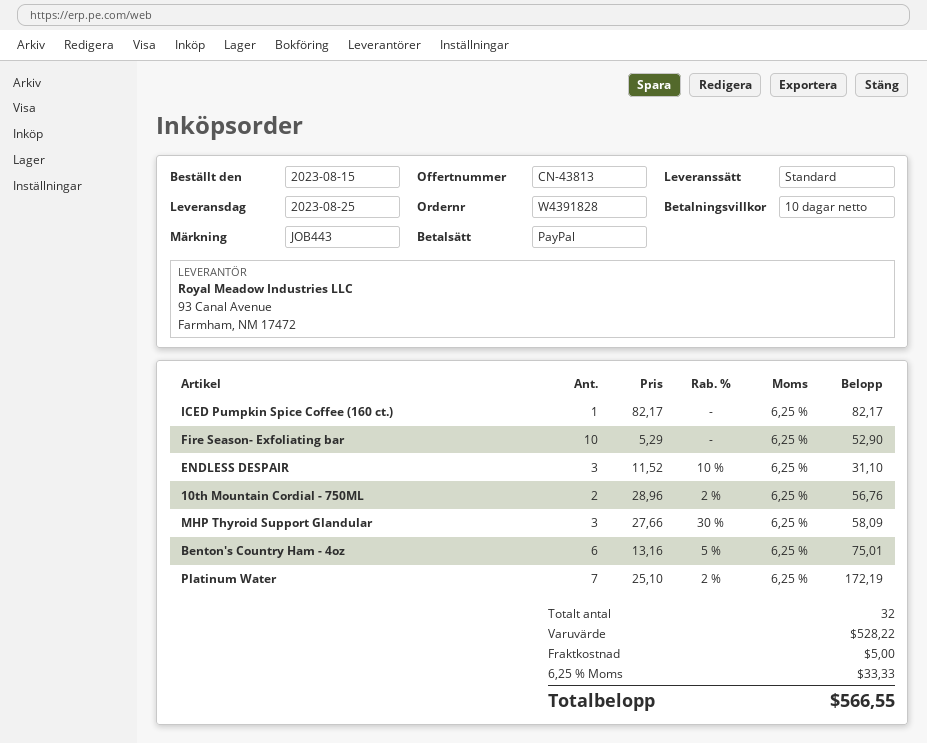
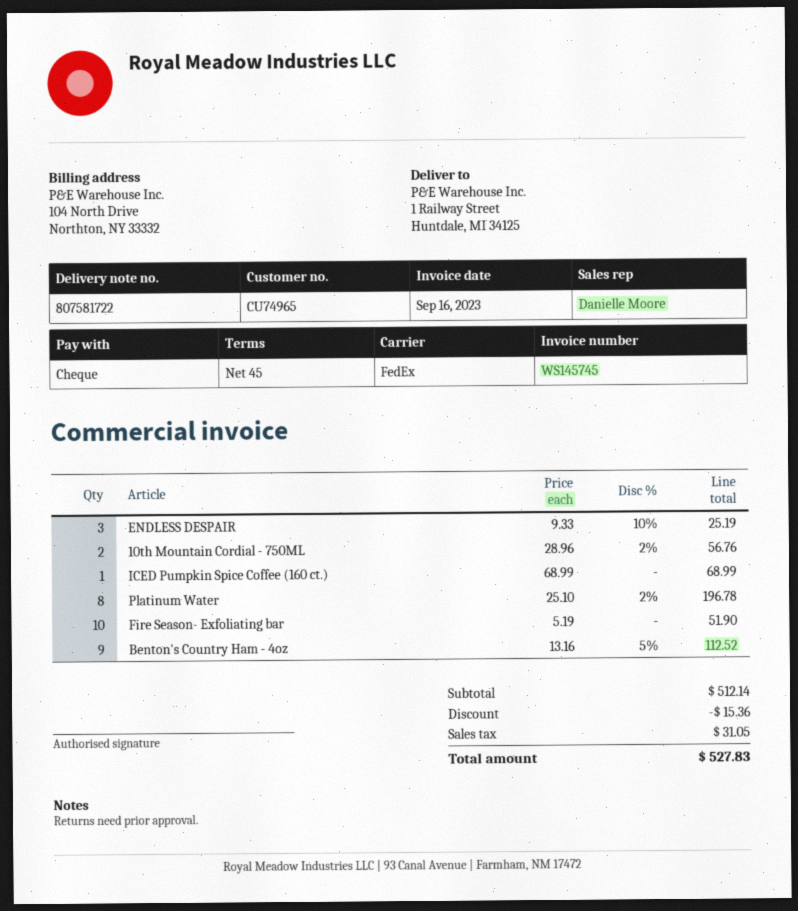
payment terms: 10 days -> 45 days
payment method: PayPal -> cheque
shipping method: standard -> FedEx
ICED Pumpkin Spice Coffee (160 ct.): 1 x 82.17 = 82.17 -> 1 x 68.99 = 68.99
Fire Season- Exfoliating bar: 10 x 5.29 = 52.90 -> 10 x 5.19 = 51.90
ENDLESS DESPAIR: 3 x 11.52 - 10% = 31.10 -> 3 x 9.33 - 10% = 25.19
MHP Thyroid Support Glandular: 3 x 27.66 - 30% = 58.09 -> none
Benton's Country Ham - 4oz: 6 x 13.16 - 5% = 75.01 -> 9 x 13.16 - 5% = 112.52
Platinum Water: 7 x 25.10 - 2% = 172.19 -> 8 x 25.10 - 2% = 196.78
subtotal: 528.22 -> 512.14
discount: none -> 15.36
shipping: 5.00 -> none
tax: 33.33 -> 31.05
total: 566.55 -> 527.83

